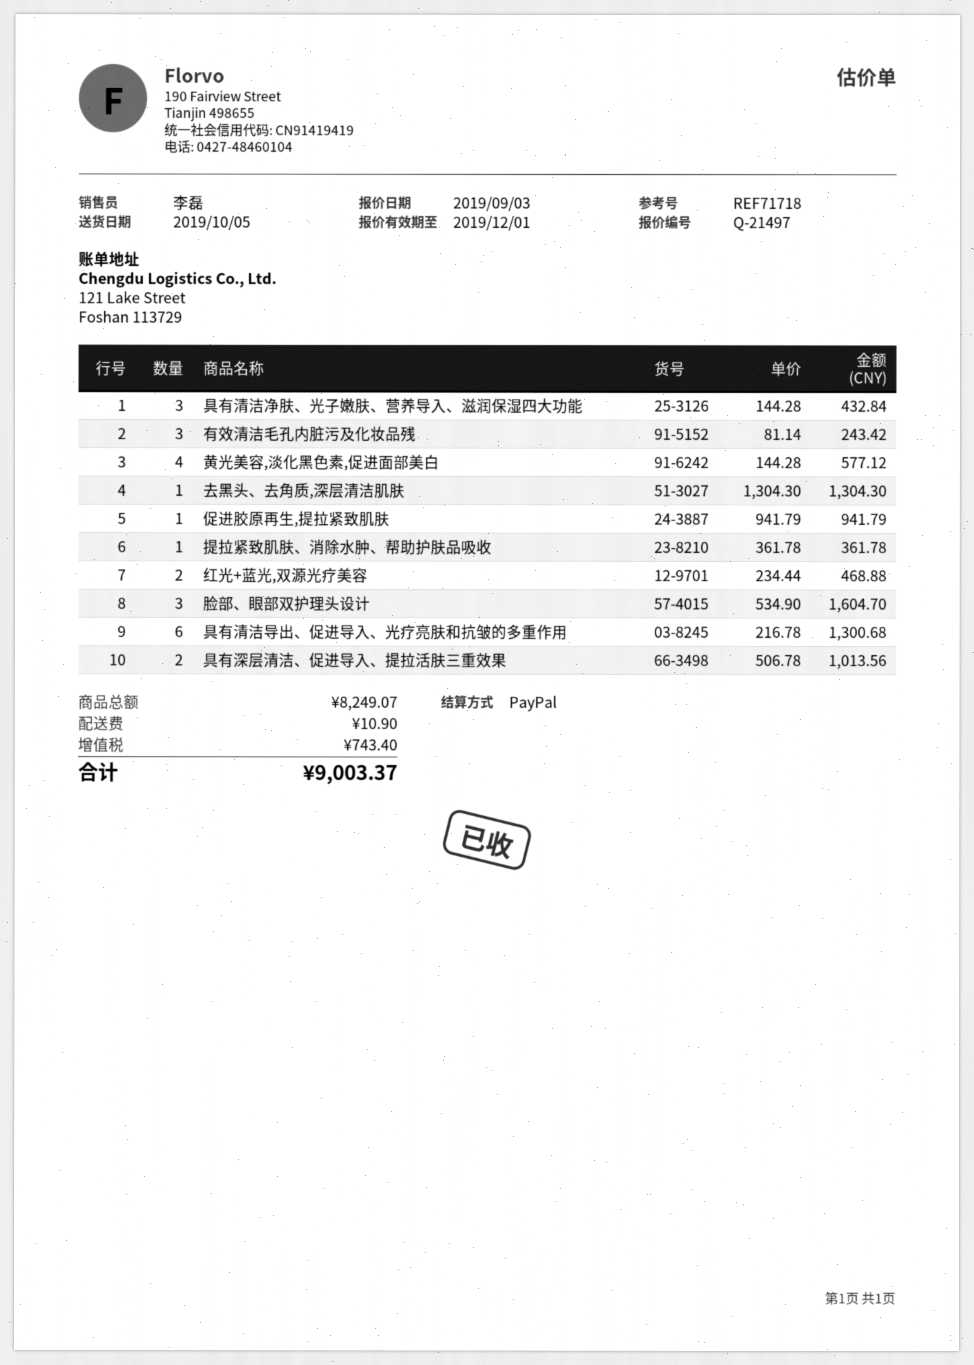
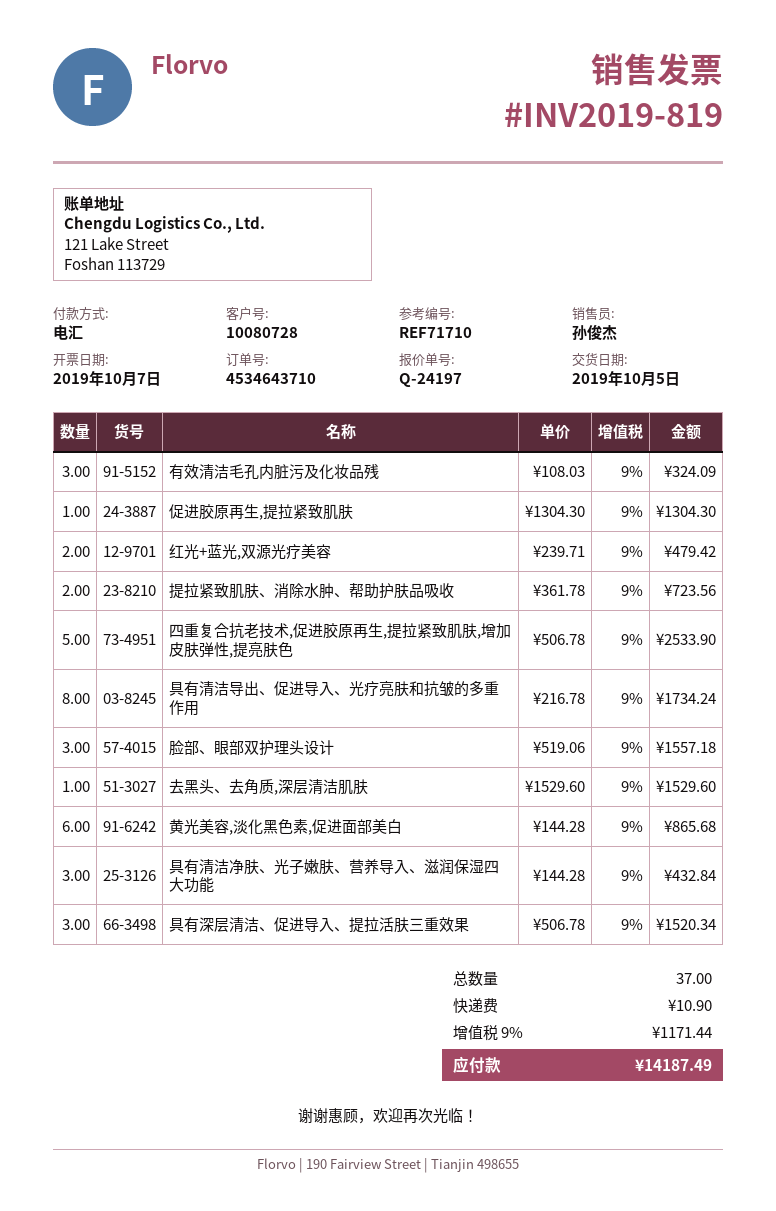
quote number: Q-21497 -> Q-24197
reference: REF71718 -> REF71710
sales rep: 李磊 -> 孙俊杰
payment method: PayPal -> bank transfer
有效清洁毛孔内脏污及化妆品残: 3 x 81.14 = 243.42 -> 3 x 108.03 = 324.09
黄光美容,淡化黑色素,促进面部美白: 4 x 144.28 = 577.12 -> 6 x 144.28 = 865.68
去黑头、去角质,深层清洁肌肤: 1 x 1304.30 = 1304.30 -> 1 x 1529.60 = 1529.60
促进胶原再生,提拉紧致肌肤: 1 x 941.79 = 941.79 -> 1 x 1304.30 = 1304.30
提拉紧致肌肤、消除水肿、帮助护肤品吸收: 1 x 361.78 = 361.78 -> 2 x 361.78 = 723.56
红光+蓝光,双源光疗美容: 2 x 234.44 = 468.88 -> 2 x 239.71 = 479.42
脸部、眼部双护理头设计: 3 x 534.90 = 1604.70 -> 3 x 519.06 = 1557.18
具有清洁导出、促进导入、光疗亮肤和抗皱的多重作用: 6 x 216.78 = 1300.68 -> 8 x 216.78 = 1734.24
具有深层清洁、促进导入、提拉活肤三重效果: 2 x 506.78 = 1013.56 -> 3 x 506.78 = 1520.34
四重复合抗老技术,促进胶原再生,提拉紧致肌肤,增加皮肤弹性,提亮肤色: none -> 5 x 506.78 = 2533.90
tax: 743.40 -> 1171.44
total: 9003.37 -> 14187.49

